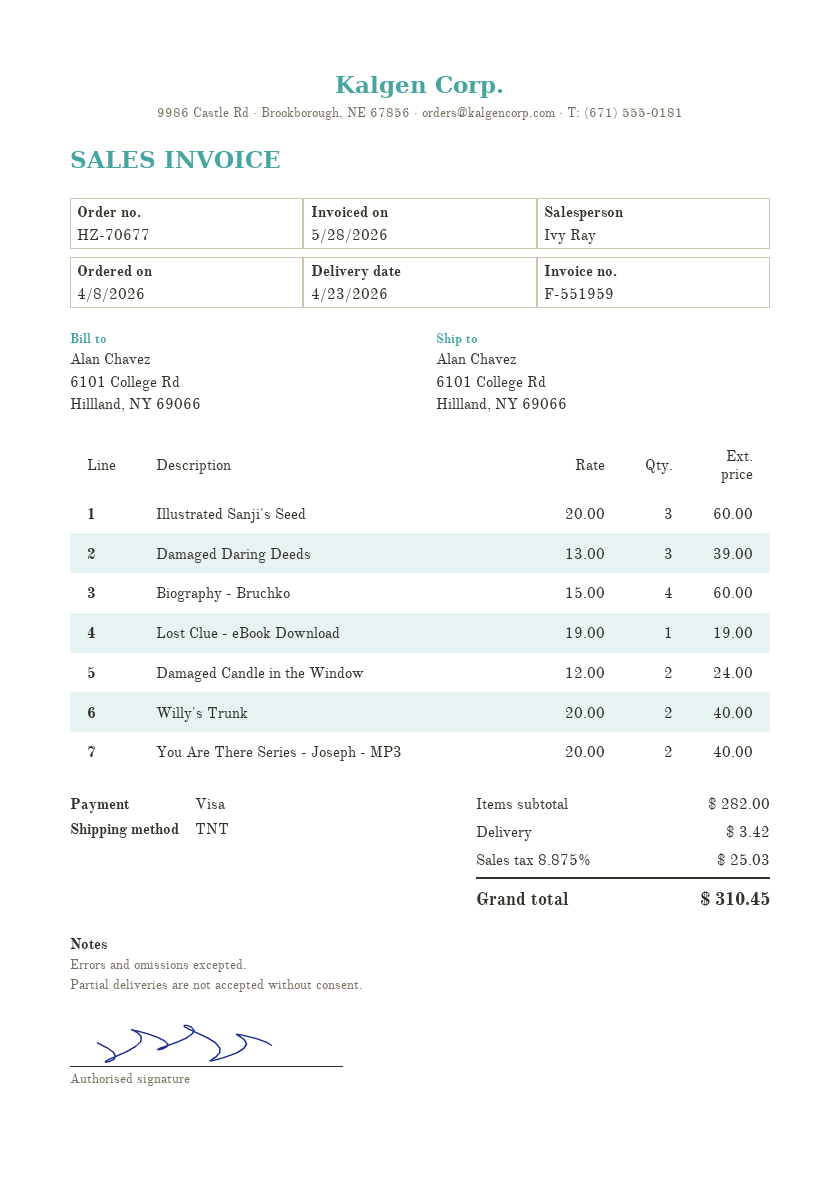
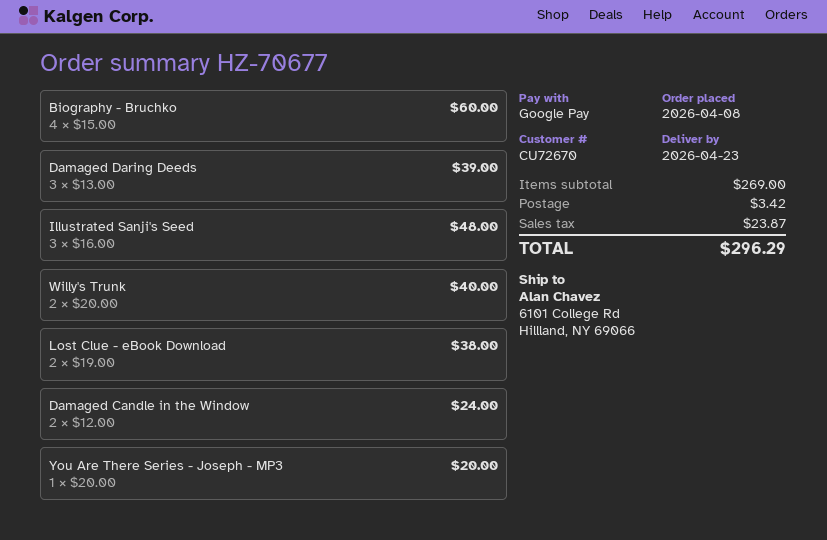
payment method: Visa -> Google Pay
Illustrated Sanji's Seed: 3 x 20.00 = 60.00 -> 3 x 16.00 = 48.00
Lost Clue - eBook Download: 1 x 19.00 = 19.00 -> 2 x 19.00 = 38.00
You Are There Series - Joseph - MP3: 2 x 20.00 = 40.00 -> 1 x 20.00 = 20.00
subtotal: 282.00 -> 269.00
tax: 25.03 -> 23.87
total: 310.45 -> 296.29

